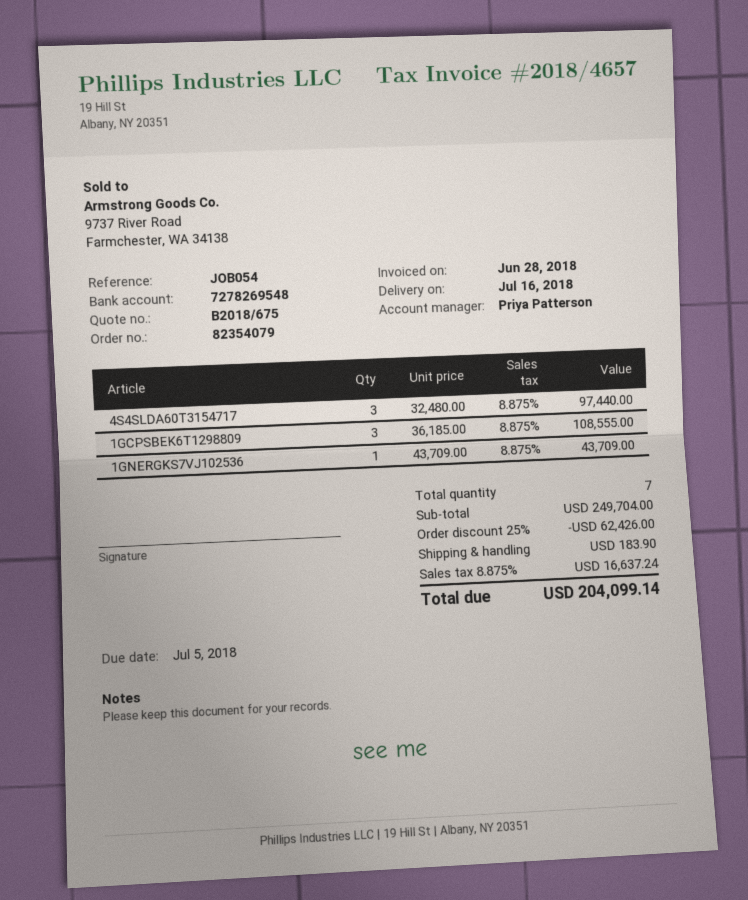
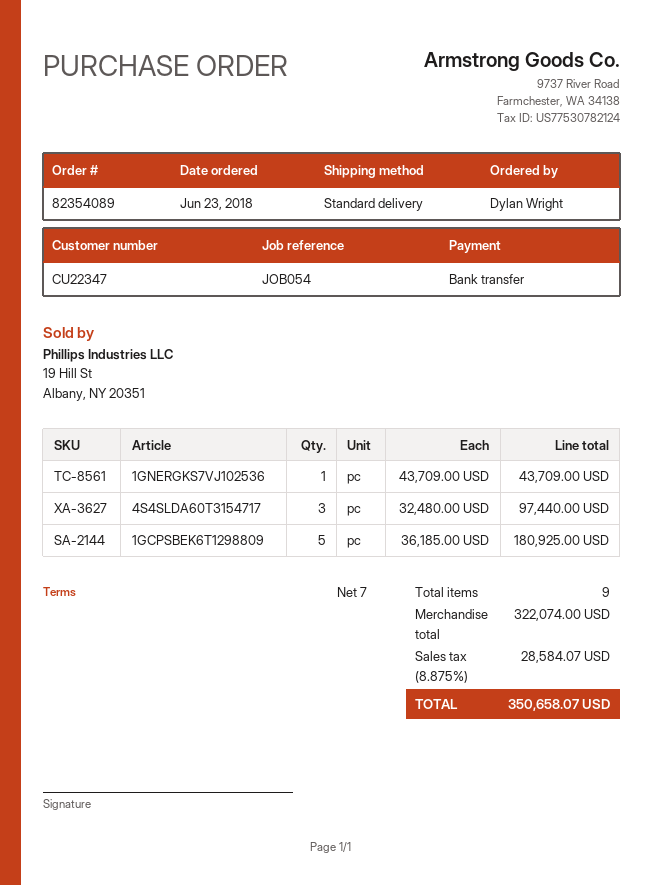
order number: 82354079 -> 82354089
1GCPSBEK6T1298809: 3 x 36185.00 = 108555.00 -> 5 x 36185.00 = 180925.00
total quantity: 7 -> 9
subtotal: 249704.00 -> 322074.00
discount: 25% = 62426.00 -> none
shipping: 183.90 -> none
tax: 8.875% = 16637.24 -> 8.875% = 28584.07
total: 204099.14 -> 350658.07

